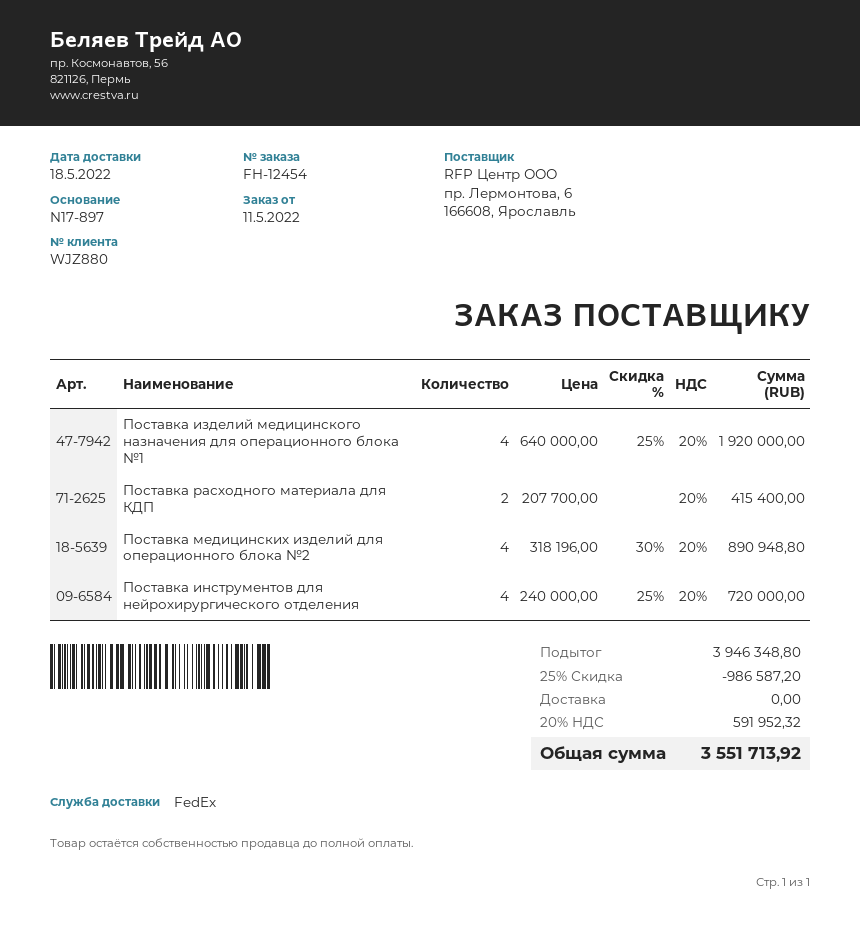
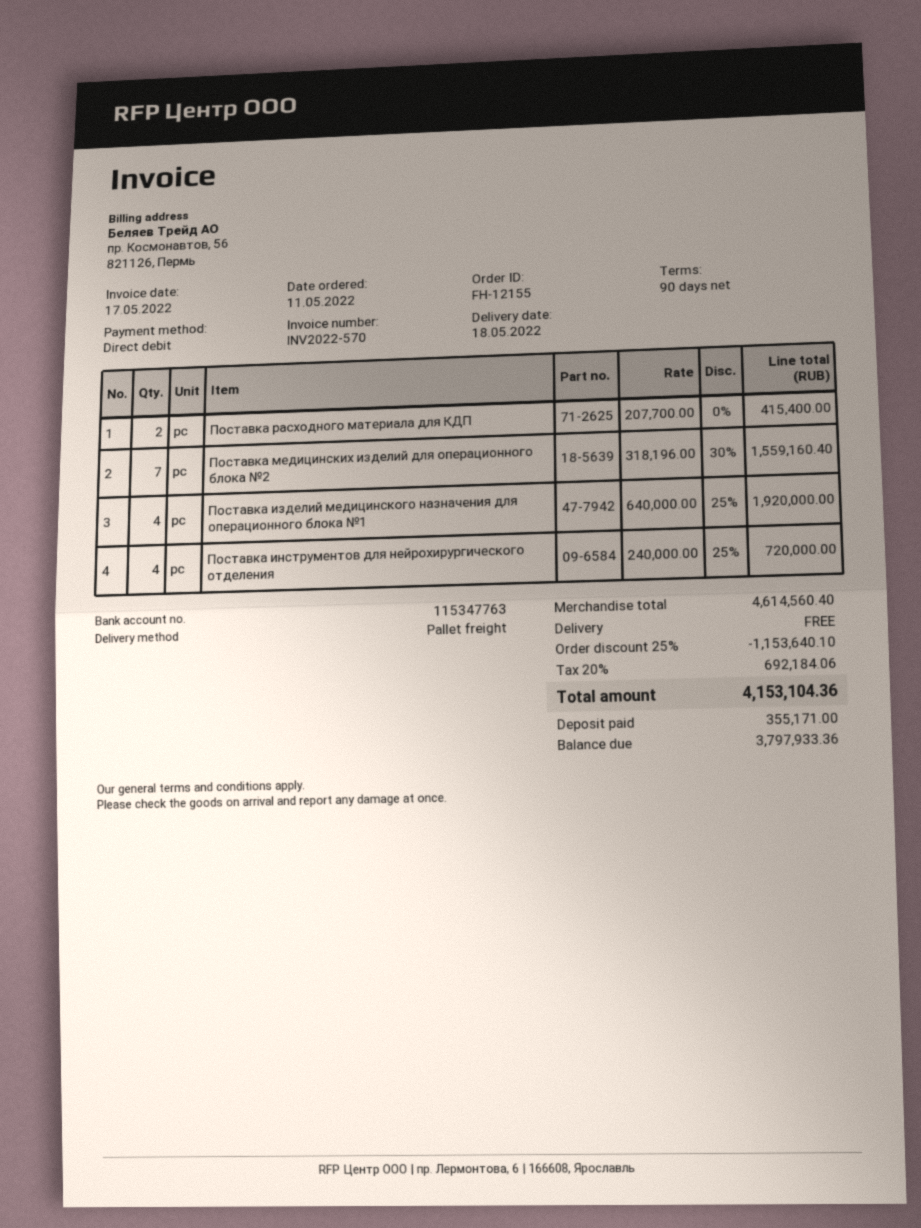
order number: FH-12454 -> FH-12155
shipping method: FedEx -> pallet freight
Поставка медицинских изделий для операционного блока №2: 4 x 318196.00 - 30% = 890948.80 -> 7 x 318196.00 - 30% = 1559160.40
subtotal: 3946348.80 -> 4614560.40
discount: 25% = 986587.20 -> 25% = 1153640.10
tax: 20% = 591952.32 -> 20% = 692184.06
total: 3551713.92 -> 4153104.36

